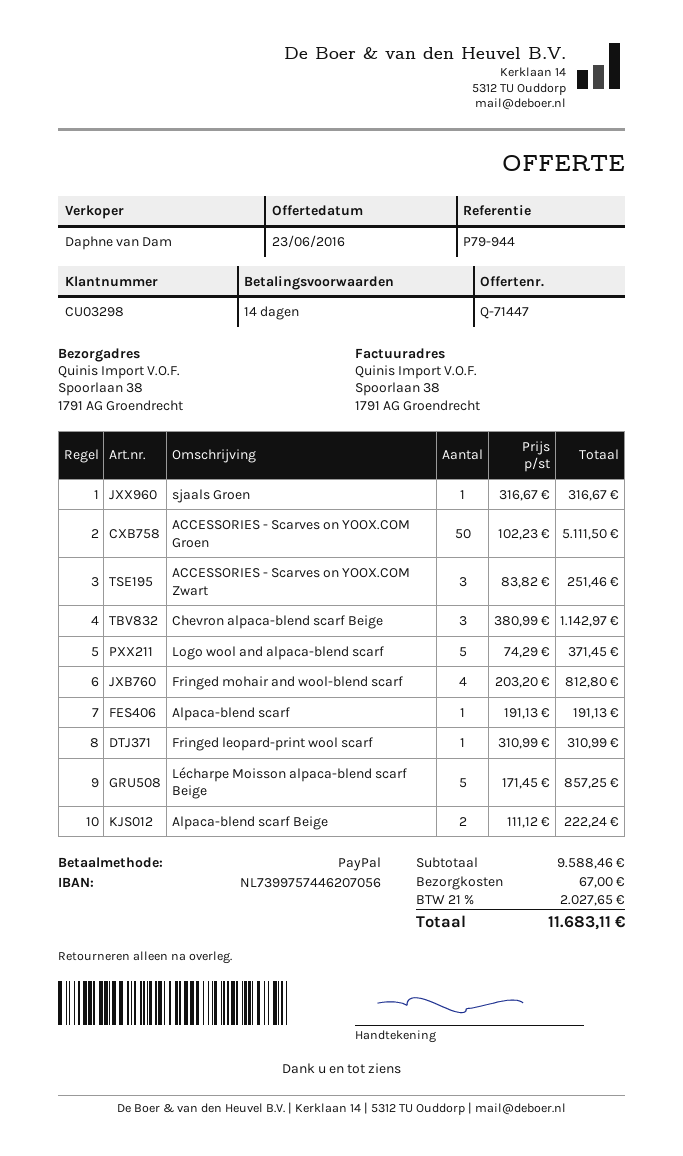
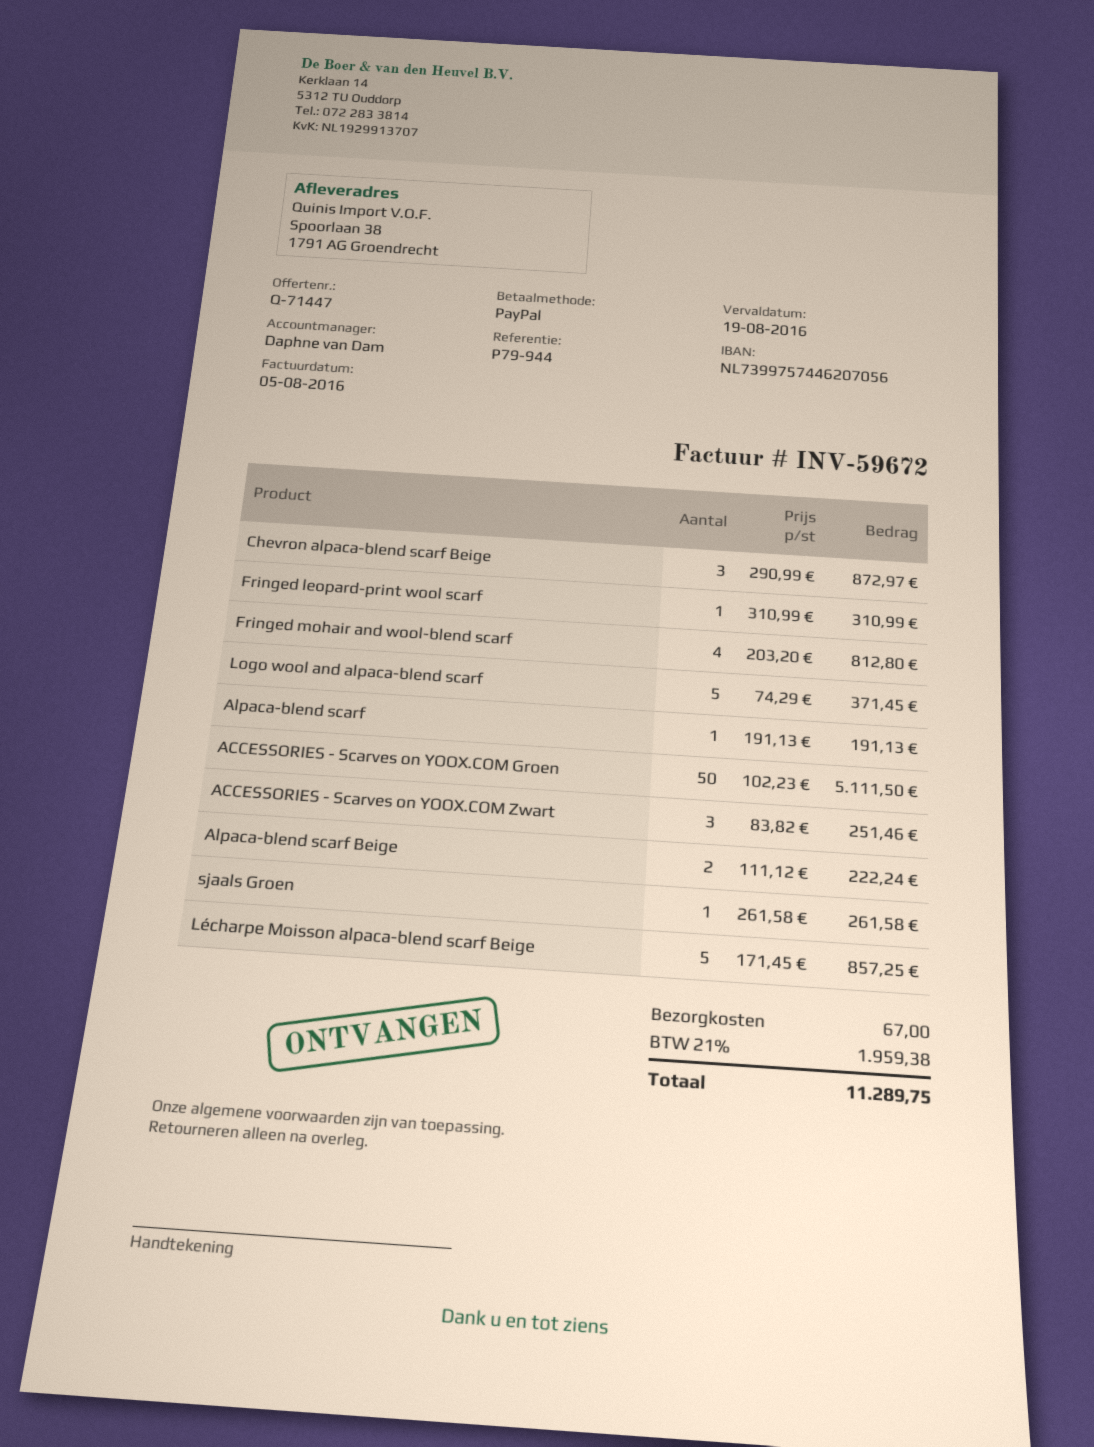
sjaals Groen: 1 x 316.67 = 316.67 -> 1 x 261.58 = 261.58
Chevron alpaca-blend scarf Beige: 3 x 380.99 = 1142.97 -> 3 x 290.99 = 872.97
tax: 21% = 2027.65 -> 21% = 1959.38
total: 11683.11 -> 11289.75

